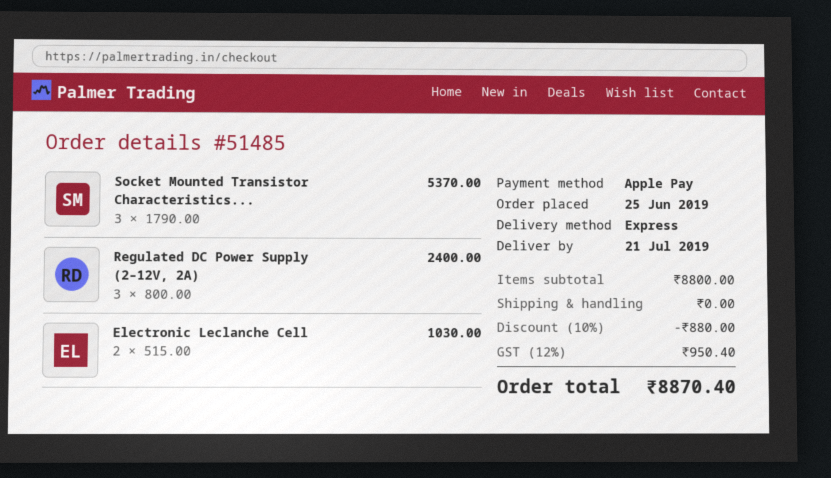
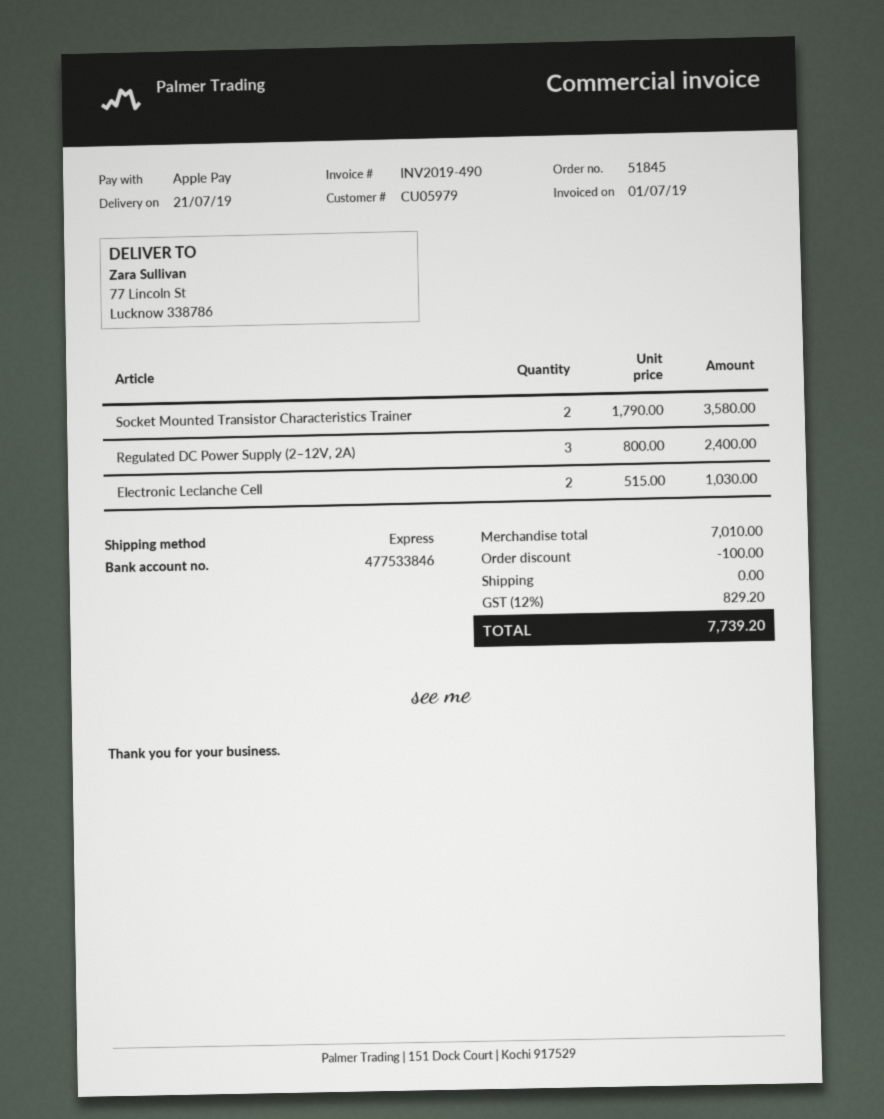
order number: 51485 -> 51845
Socket Mounted Transistor Characteristics...: 3 x 1790.00 = 5370.00 -> 2 x 1790.00 = 3580.00
subtotal: 8800.00 -> 7010.00
discount: 880.00 -> 100.00
tax: 12% = 950.40 -> 12% = 829.20
total: 8870.40 -> 7739.20

